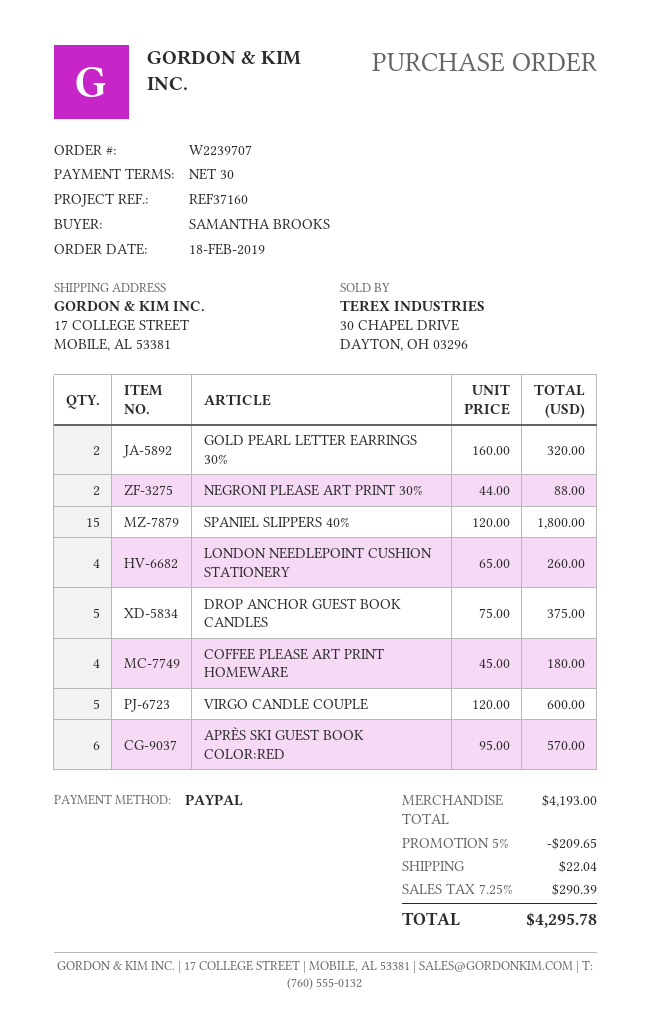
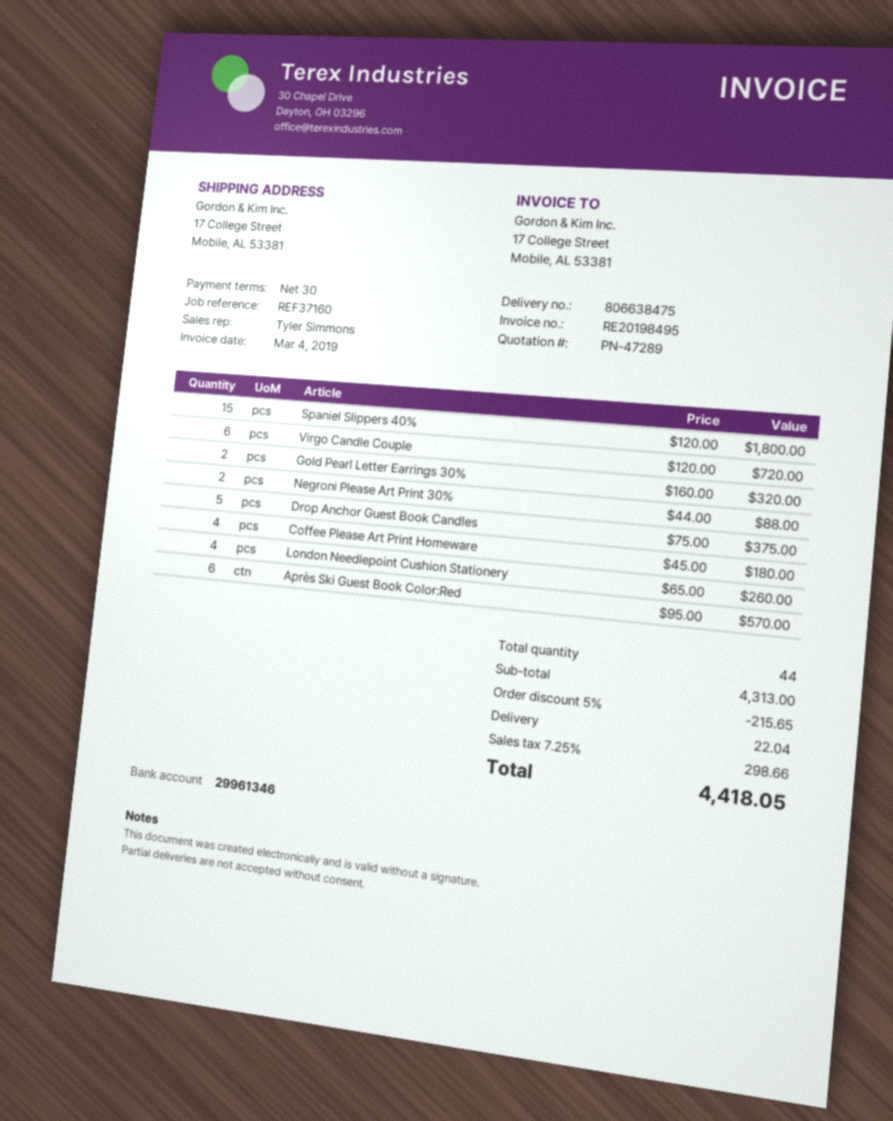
VIRGO CANDLE COUPLE: 5 x 120.00 = 600.00 -> 6 x 120.00 = 720.00
subtotal: 4193.00 -> 4313.00
discount: 5% = 209.65 -> 5% = 215.65
tax: 7.25% = 290.39 -> 7.25% = 298.66
total: 4295.78 -> 4418.05

